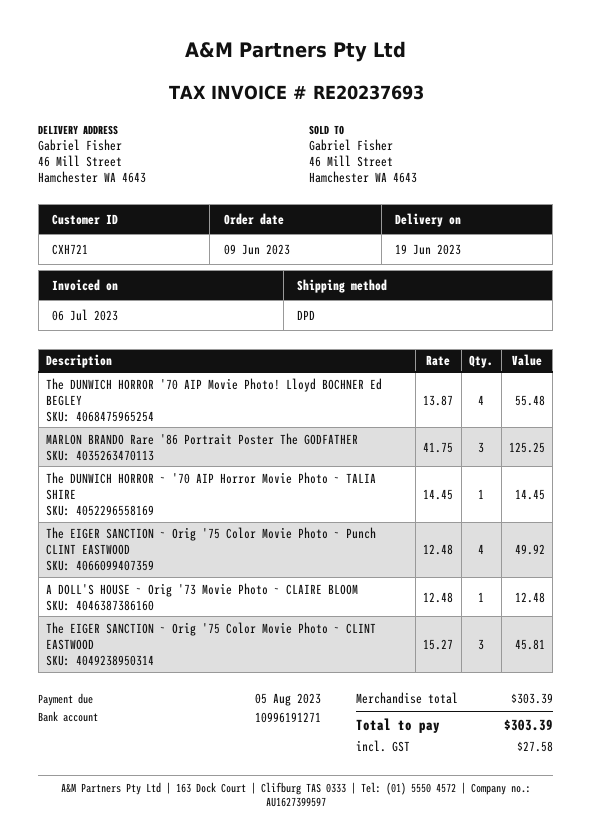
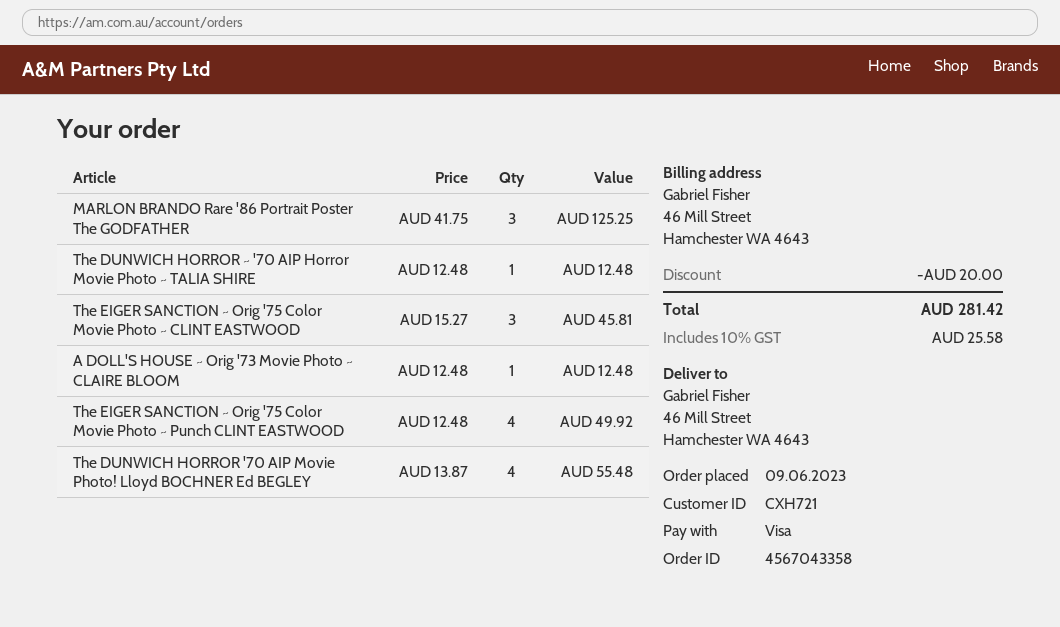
The DUNWICH HORROR ~ '70 AIP Horror Movie Photo ~ TALIA SHIRE: 1 x 14.45 = 14.45 -> 1 x 12.48 = 12.48
discount: none -> 20.00
tax: 27.58 -> 25.58
total: 303.39 -> 281.42

